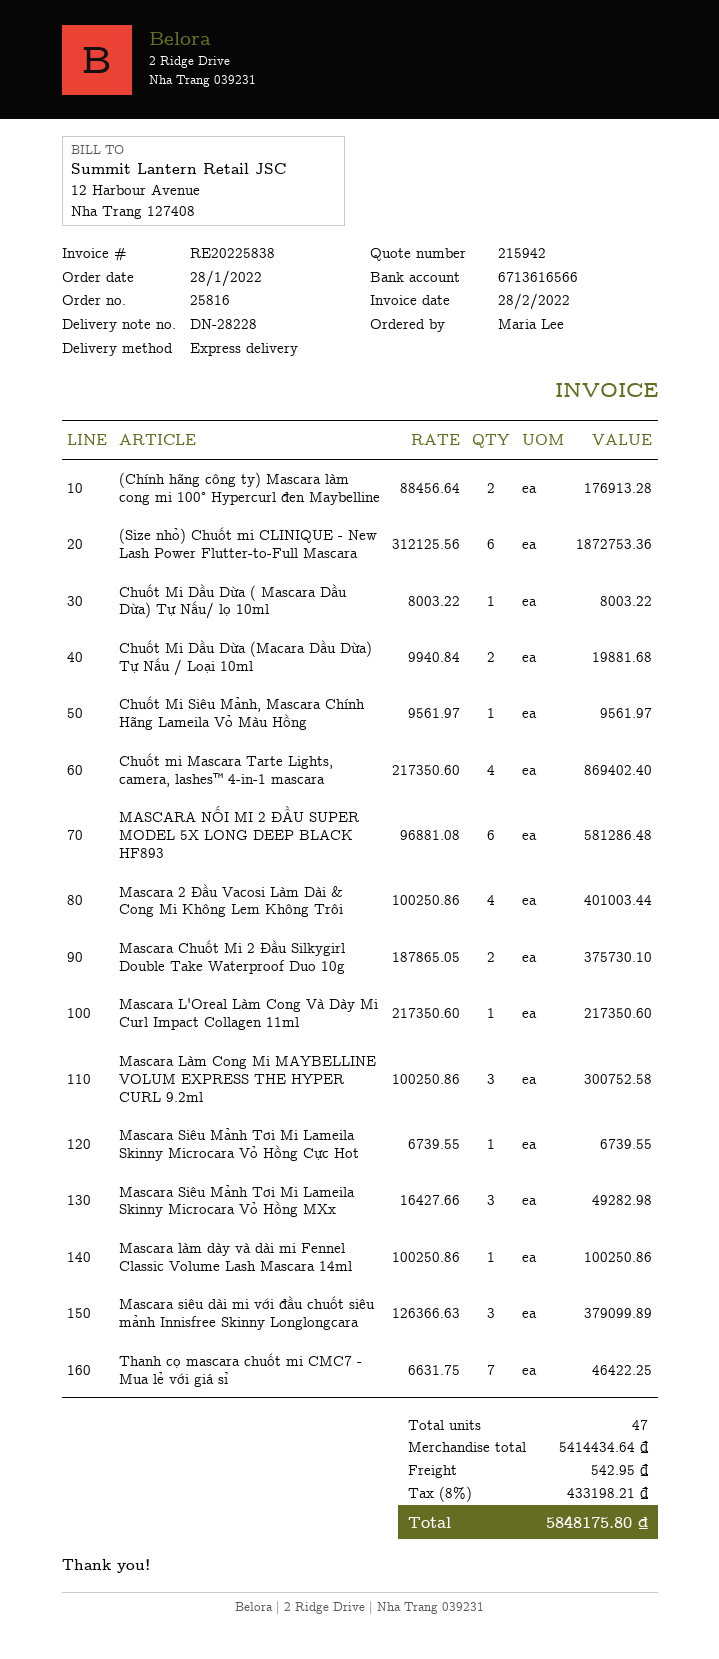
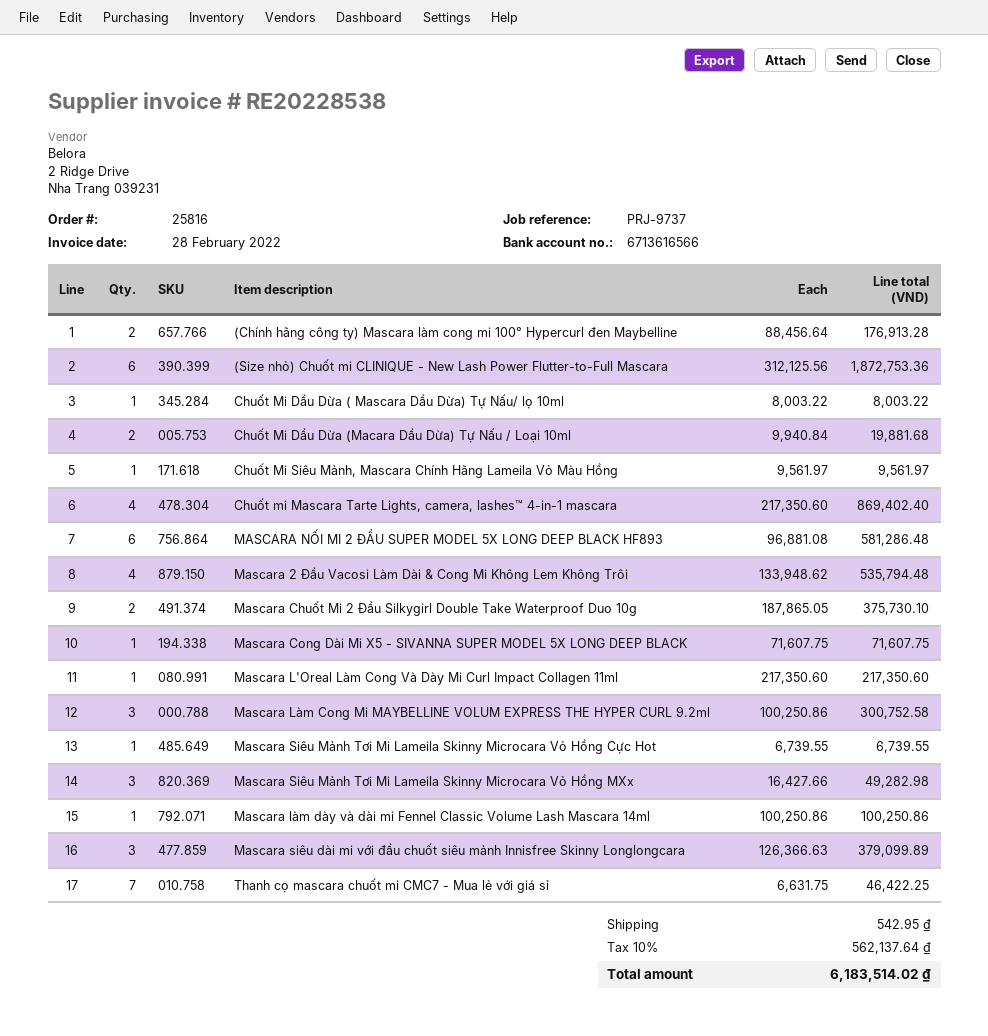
invoice number: RE20225838 -> RE20228538
Mascara 2 Đầu Vacosi Làm Dài & Cong Mi Không Lem Không Trôi: 4 x 100250.86 = 401003.44 -> 4 x 133948.62 = 535794.48
Mascara Cong Dài Mi X5 - SIVANNA SUPER MODEL 5X LONG DEEP BLACK: none -> 1 x 71607.75 = 71607.75
tax: 8% = 433198.21 -> 10% = 562137.64
total: 5848175.80 -> 6183514.02

